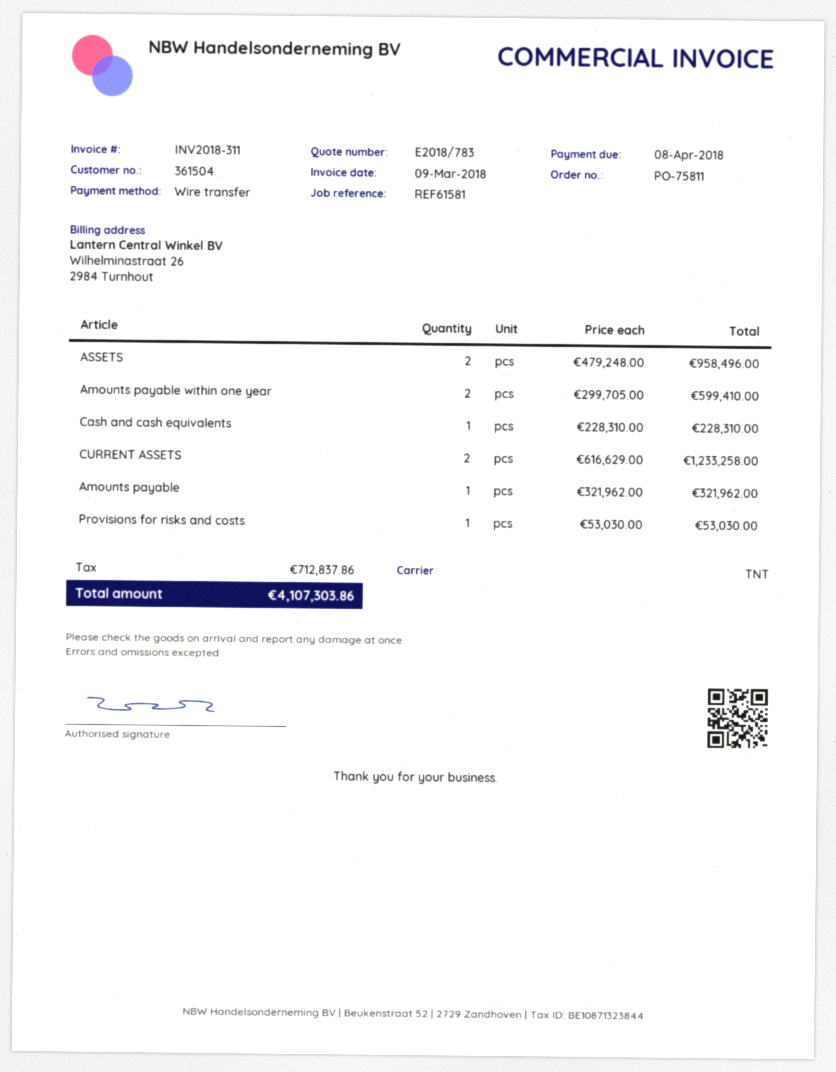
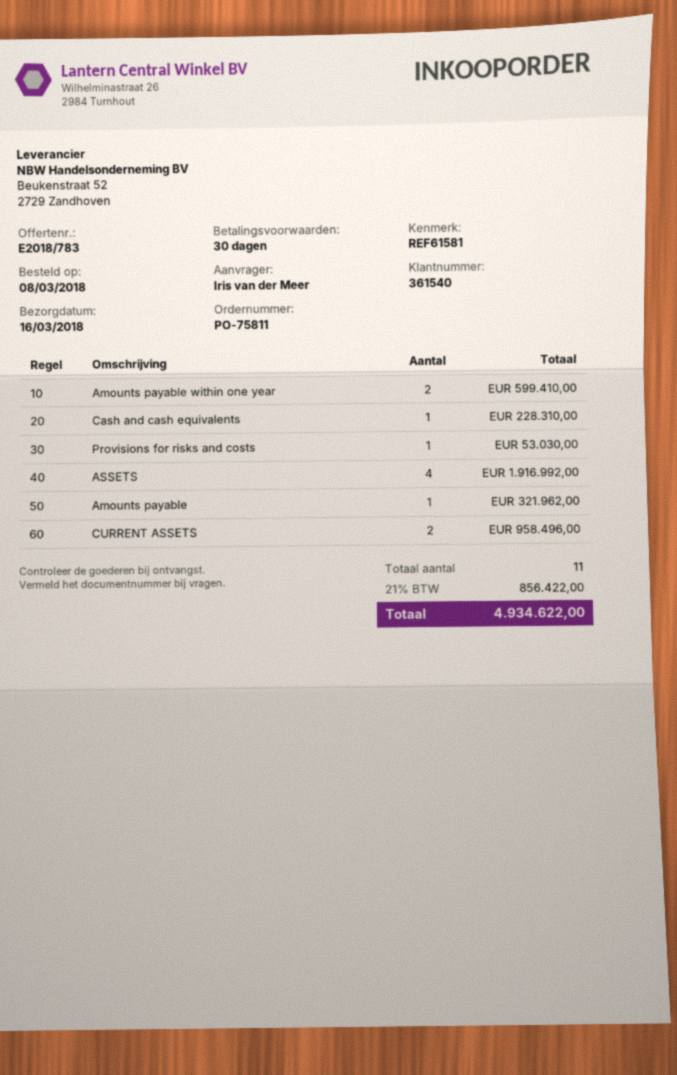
customer number: 361504 -> 361540
ASSETS: 2 for 958496.00 -> 4 for 1916992.00
CURRENT ASSETS: 2 for 1233258.00 -> 2 for 958496.00
tax: 712837.86 -> 856422.00
total: 4107303.86 -> 4934622.00

